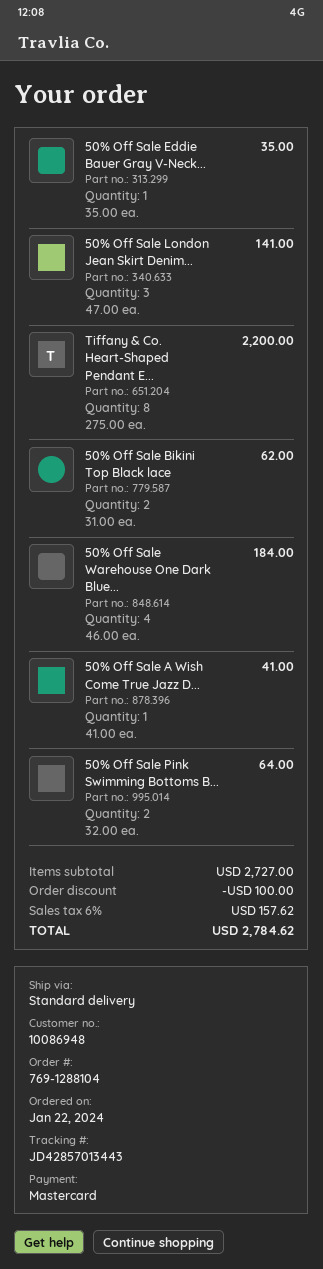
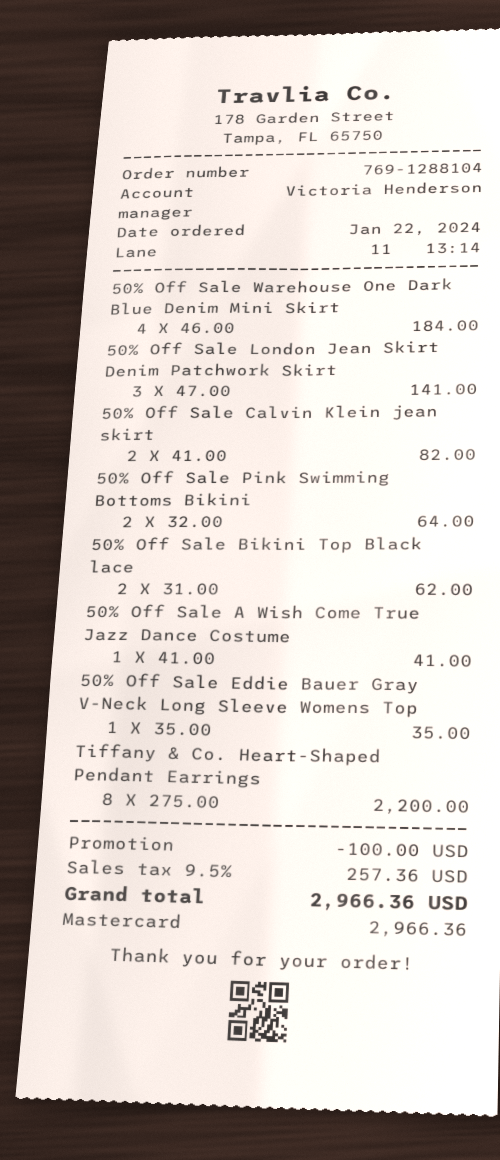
50% Off Sale Calvin Klein jean skirt: none -> 2 x 41.00 = 82.00
tax: 6% = 157.62 -> 9.5% = 257.36
total: 2784.62 -> 2966.36

